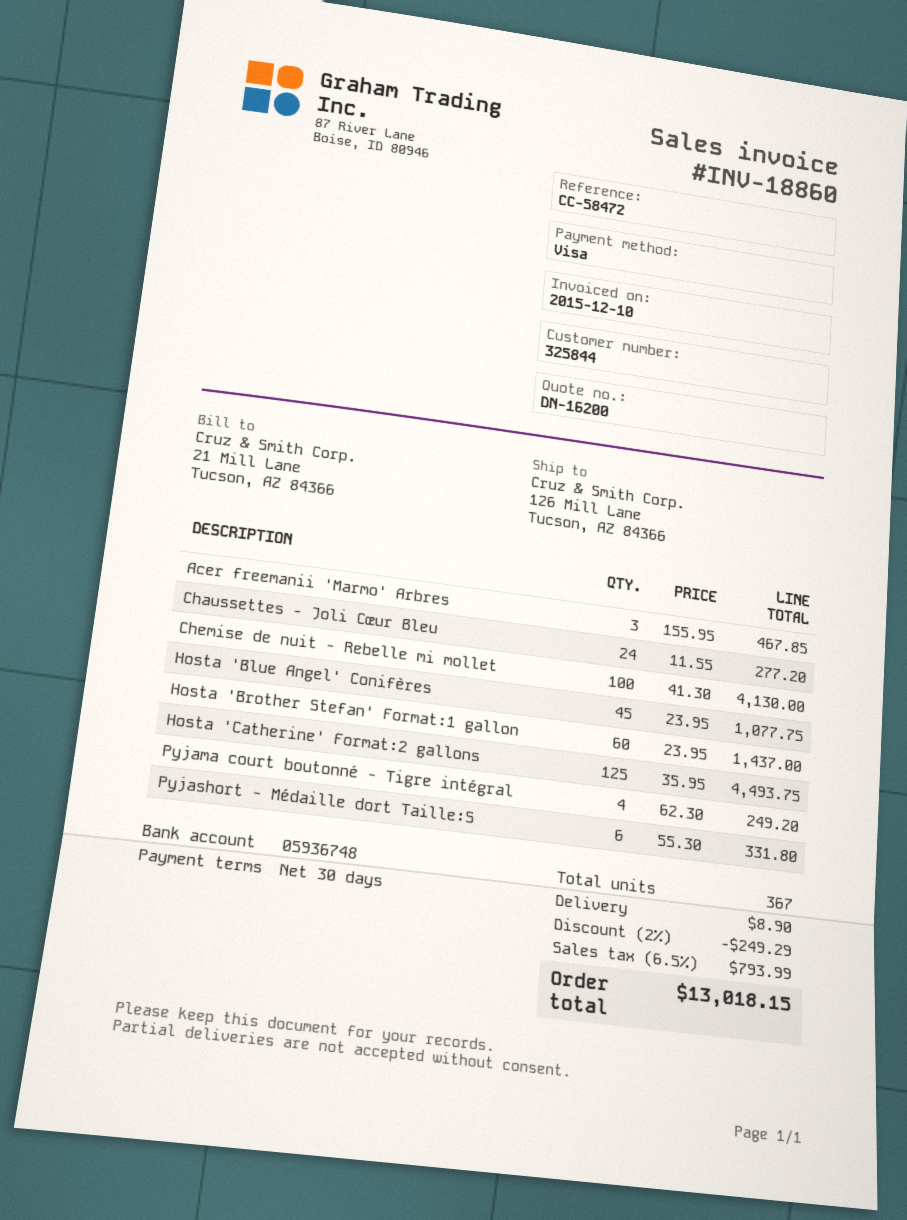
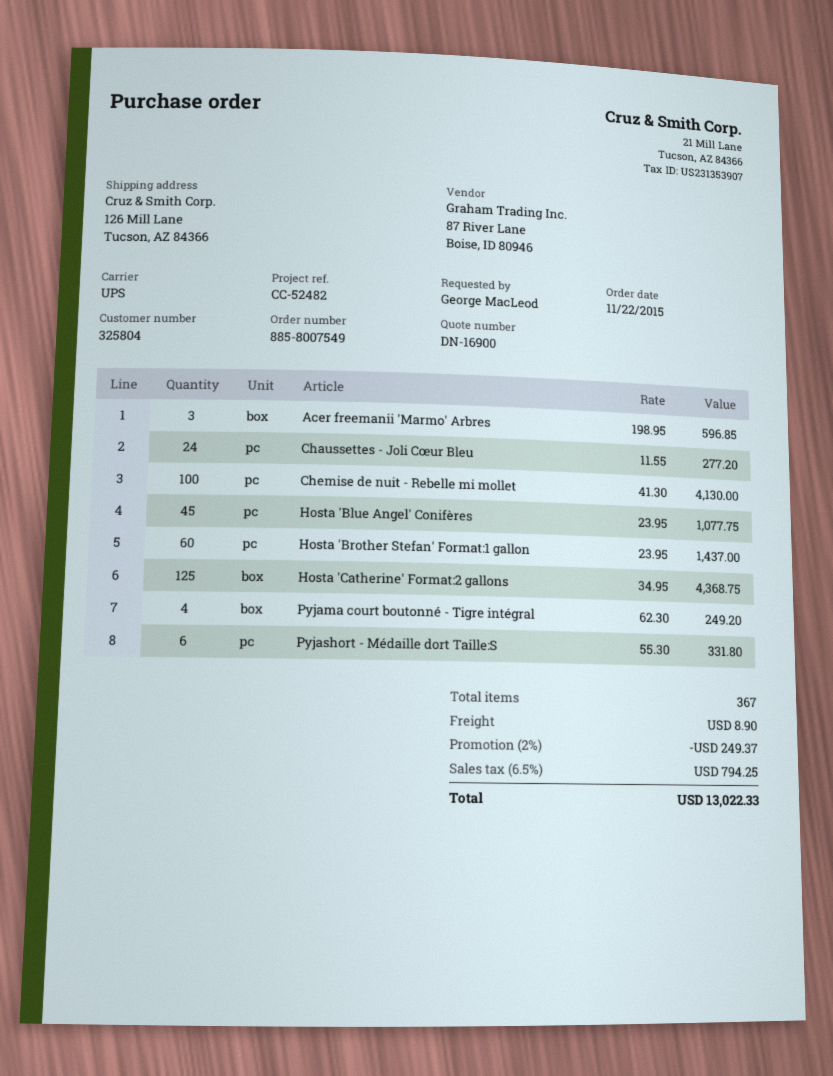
quote number: DN-16200 -> DN-16900
customer number: 325844 -> 325804
reference: CC-58472 -> CC-52482
Acer freemanii 'Marmo' Arbres: 3 x 155.95 = 467.85 -> 3 x 198.95 = 596.85
Hosta 'Catherine' Format:2 gallons: 125 x 35.95 = 4493.75 -> 125 x 34.95 = 4368.75
discount: 2% = 249.29 -> 2% = 249.37
tax: 6.5% = 793.99 -> 6.5% = 794.25
total: 13018.15 -> 13022.33

